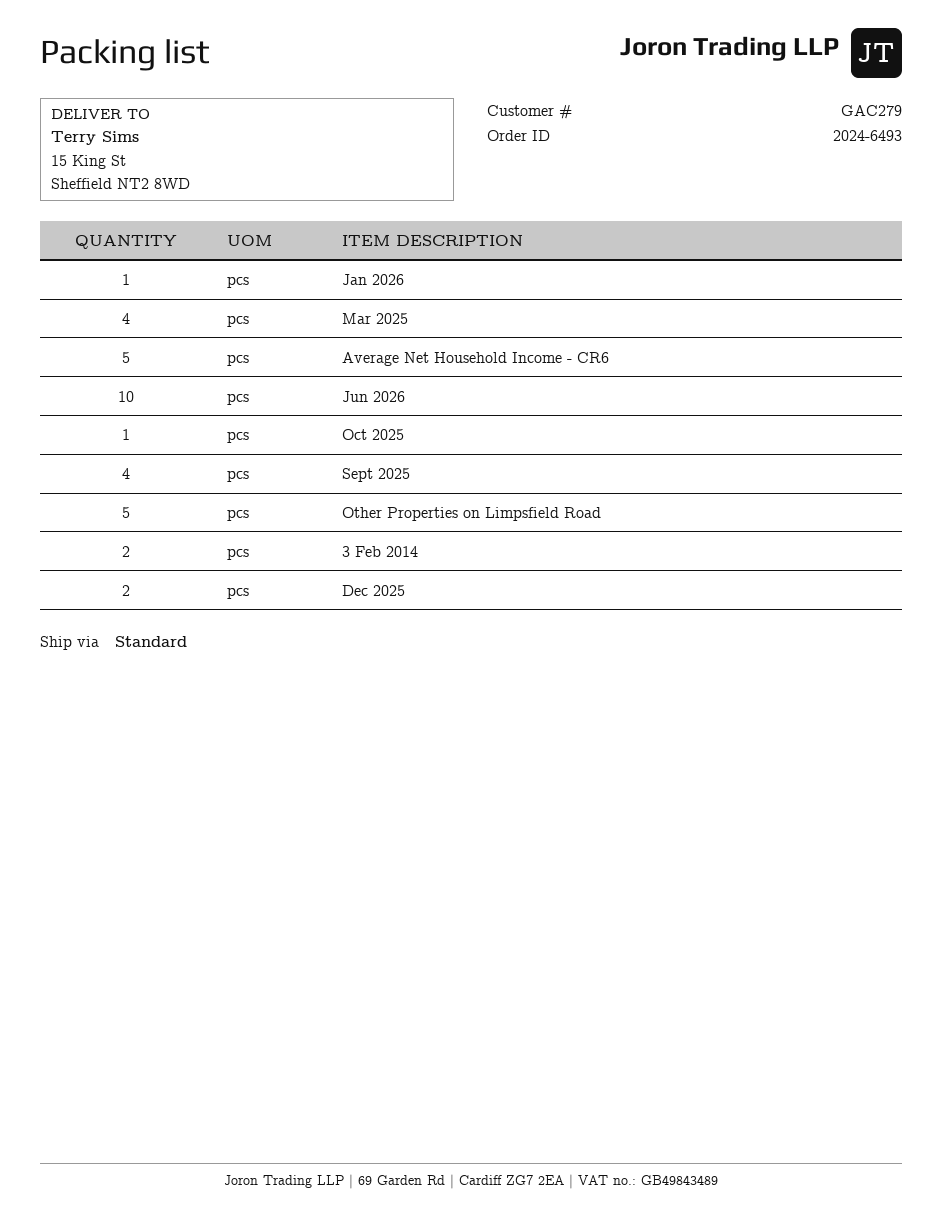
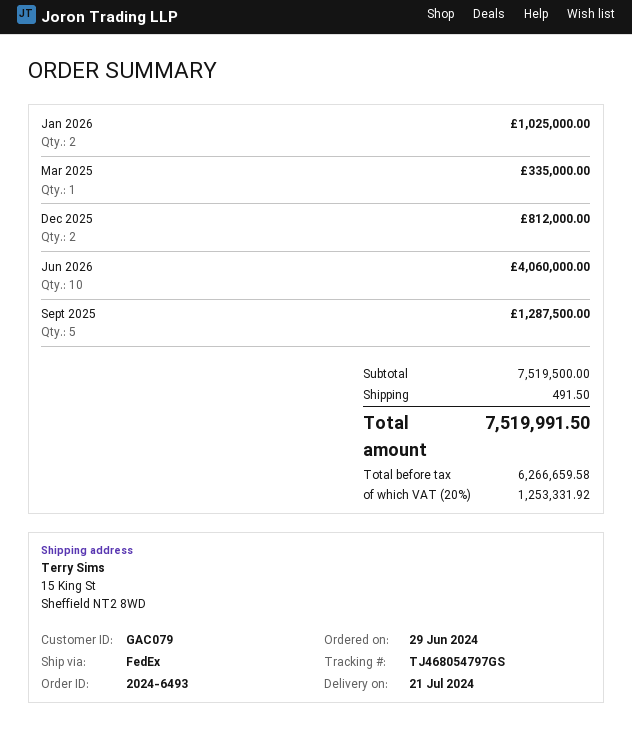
customer number: GAC279 -> GAC079
shipping method: standard -> FedEx
Jan 2026: 1 -> 2
Mar 2025: 4 -> 1
Average Net Household Income - CR6: 5 -> none
Oct 2025: 1 -> none
Sept 2025: 4 -> 5
Other Properties on Limpsfield Road: 5 -> none
3 Feb 2014: 2 -> none

